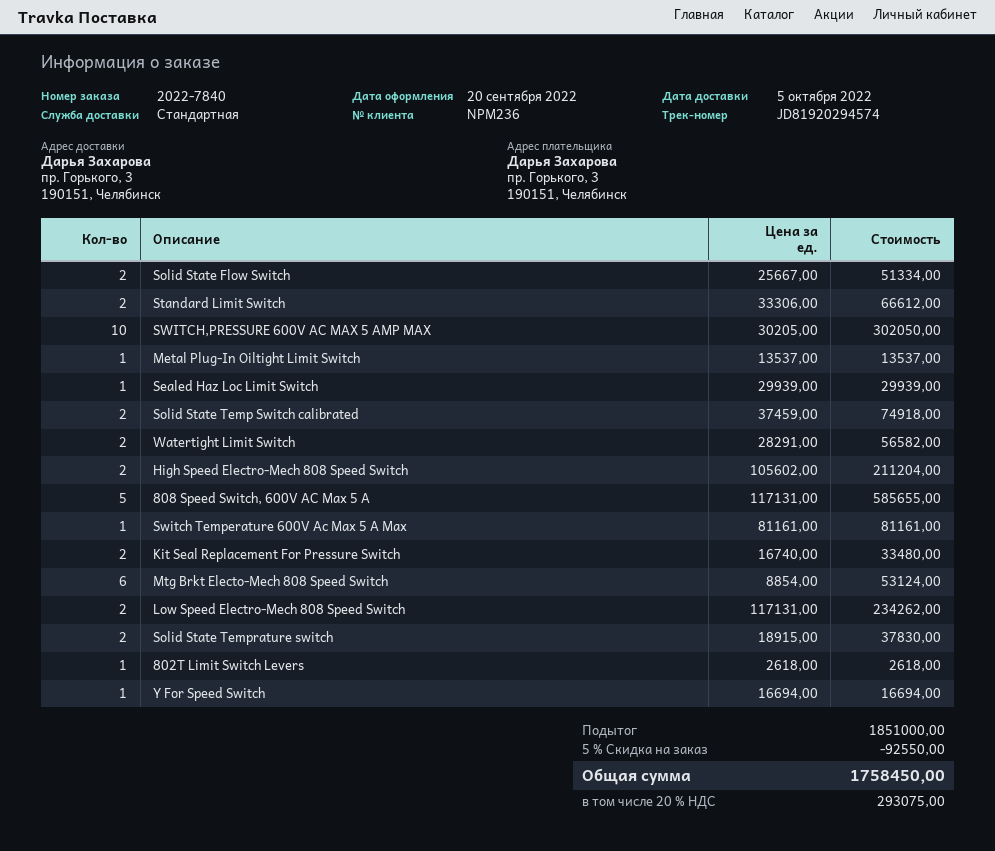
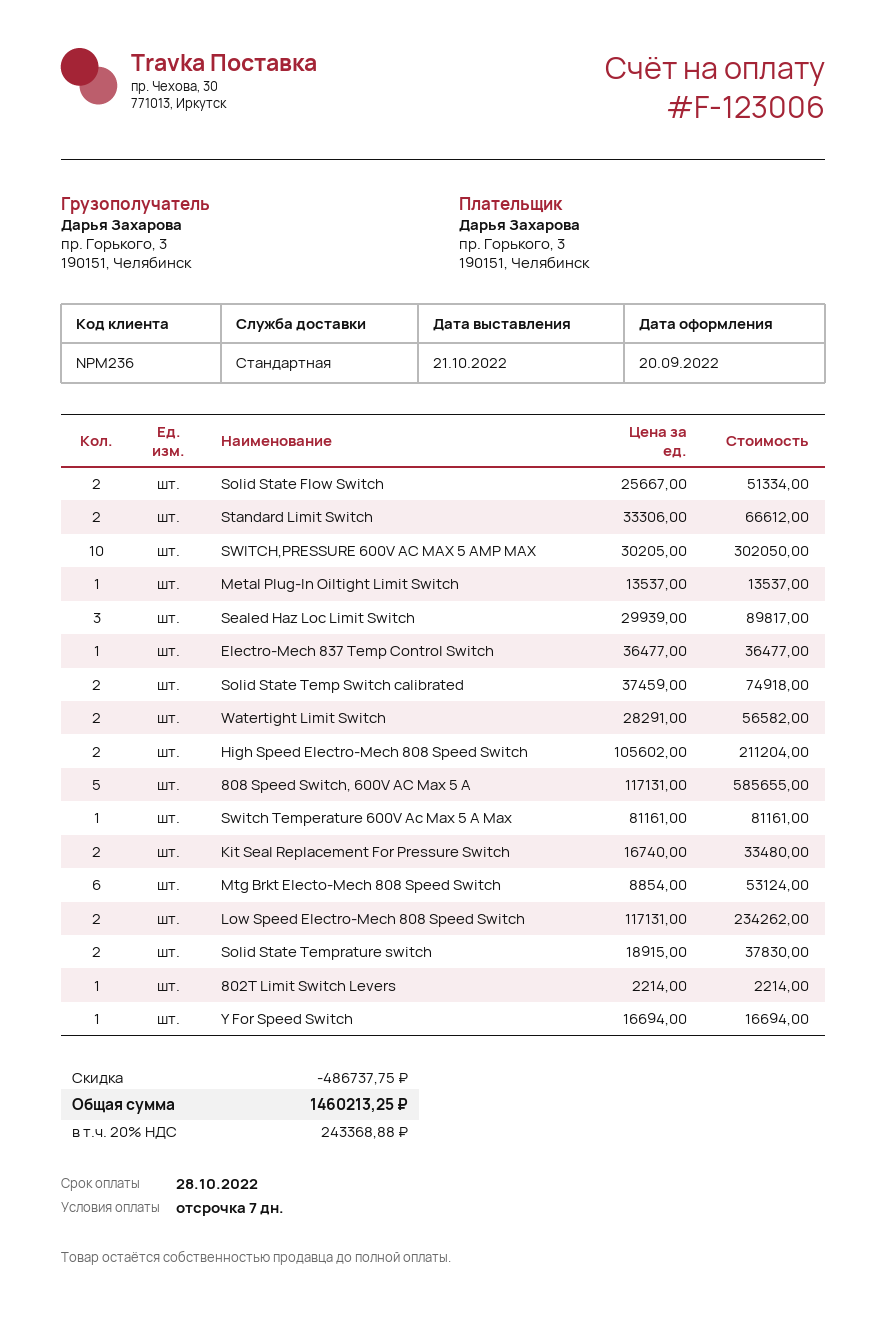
Sealed Haz Loc Limit Switch: 1 x 29939.00 = 29939.00 -> 3 x 29939.00 = 89817.00
802T Limit Switch Levers: 1 x 2618.00 = 2618.00 -> 1 x 2214.00 = 2214.00
Electro-Mech 837 Temp Control Switch: none -> 1 x 36477.00 = 36477.00
discount: 92550.00 -> 486737.75
tax: 20% = 293075.00 -> 20% = 243368.88
total: 1758450.00 -> 1460213.25

